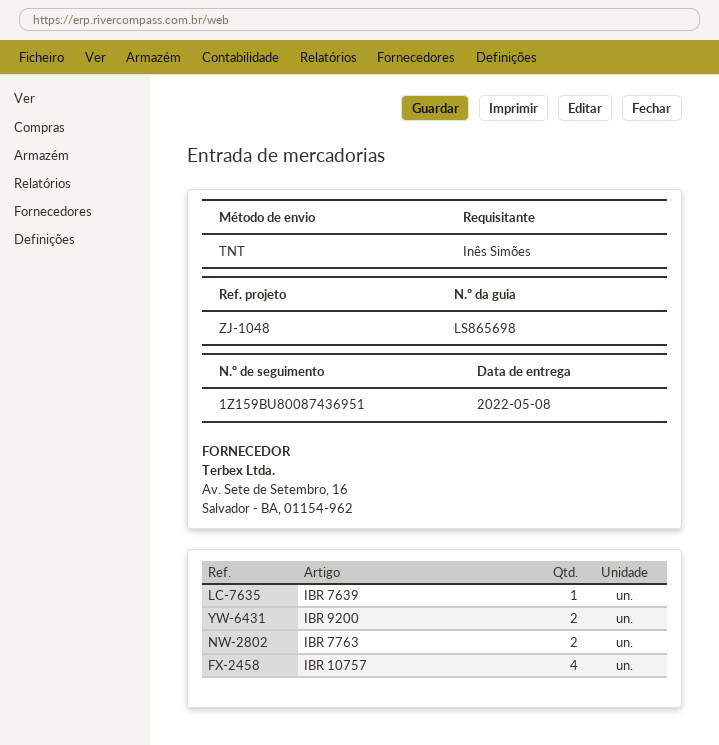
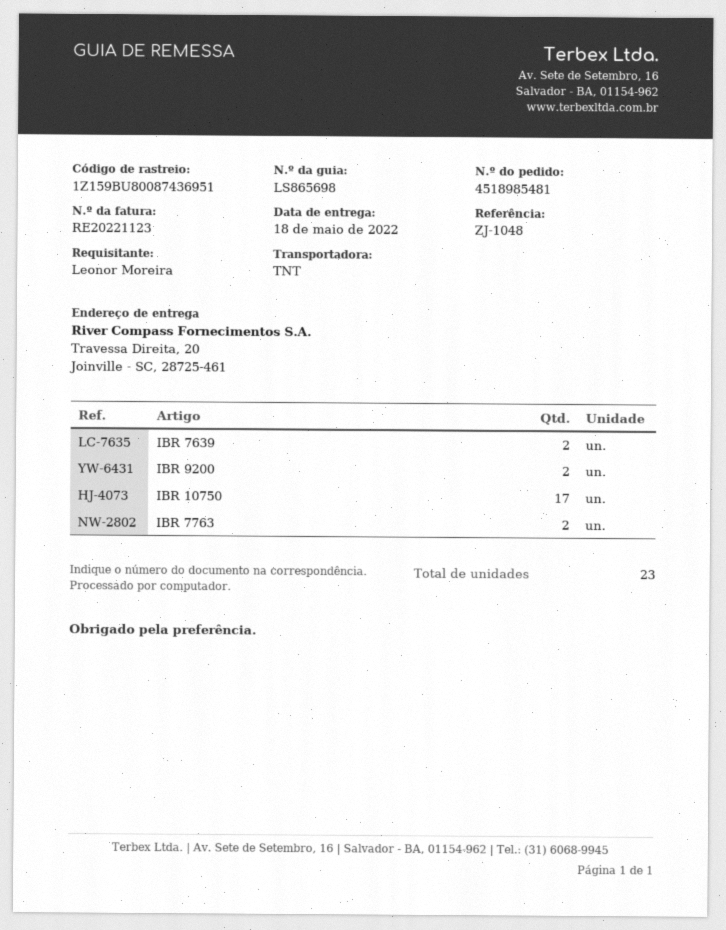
delivery date: 2022-05-08 -> 2022-05-18
ordered by: Inês Simões -> Leonor Moreira
IBR 7639: 1 -> 2
IBR 10757: 4 -> none
IBR 10750: none -> 17

